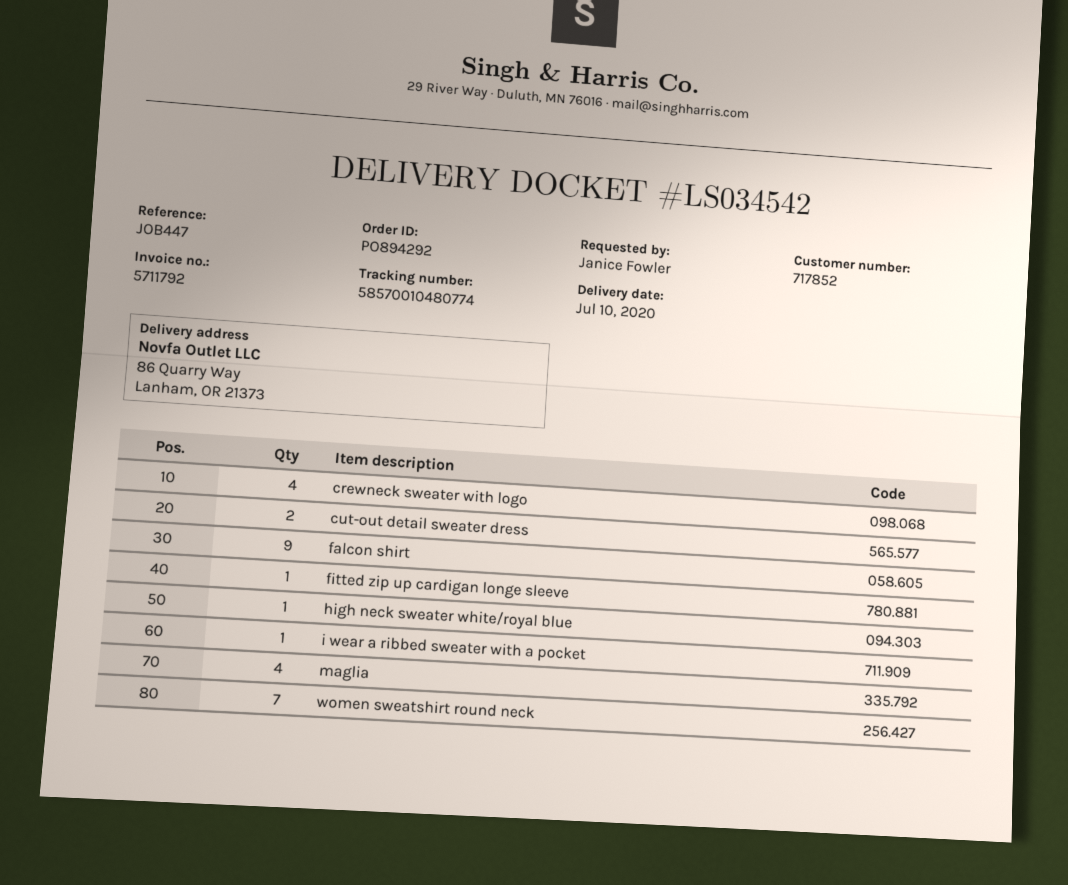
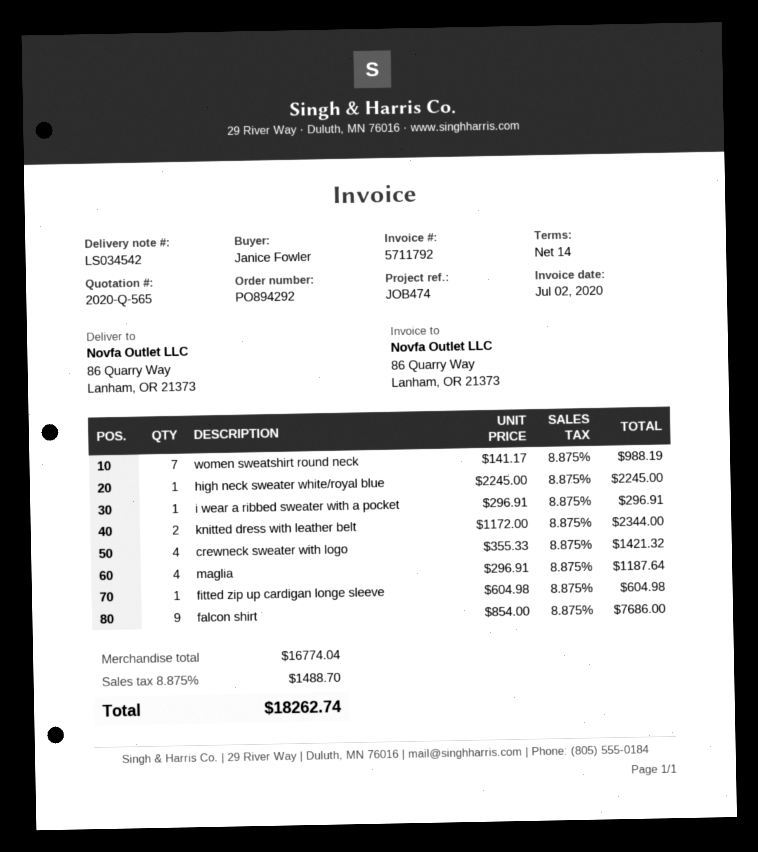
reference: JOB447 -> JOB474
cut-out detail sweater dress: 2 -> none
knitted dress with leather belt: none -> 2

